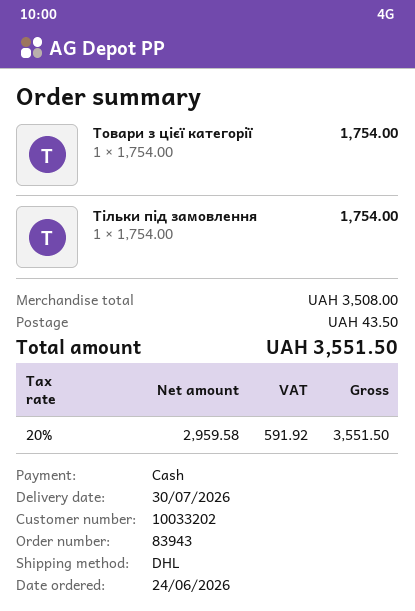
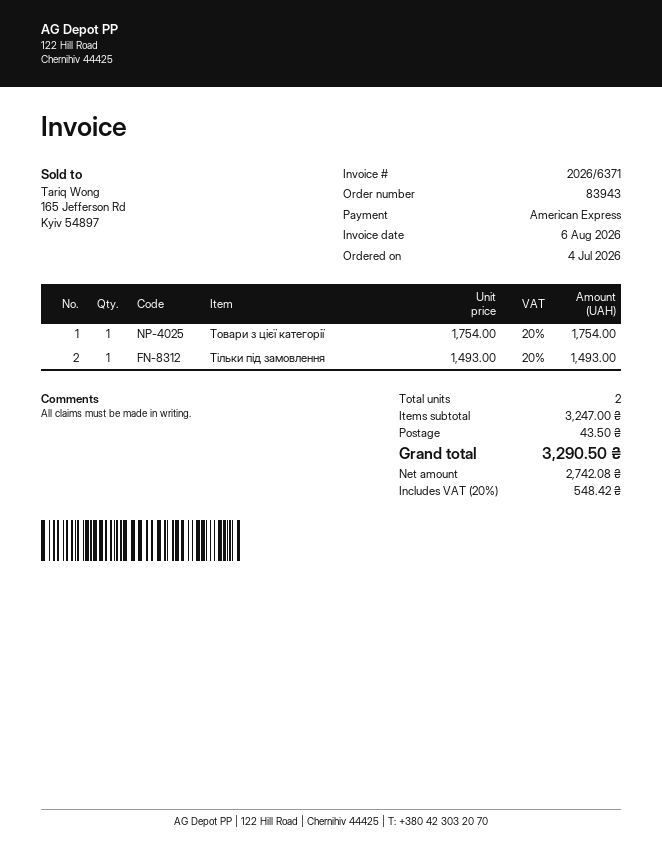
order date: 2026-06-24 -> 2026-07-04
payment method: cash -> American Express
Тільки під замовлення: 1 x 1754.00 = 1754.00 -> 1 x 1493.00 = 1493.00
subtotal: 3508.00 -> 3247.00
net: 2959.58 -> 2742.08
tax: 20% = 591.92 -> 20% = 548.42
total: 3551.50 -> 3290.50

